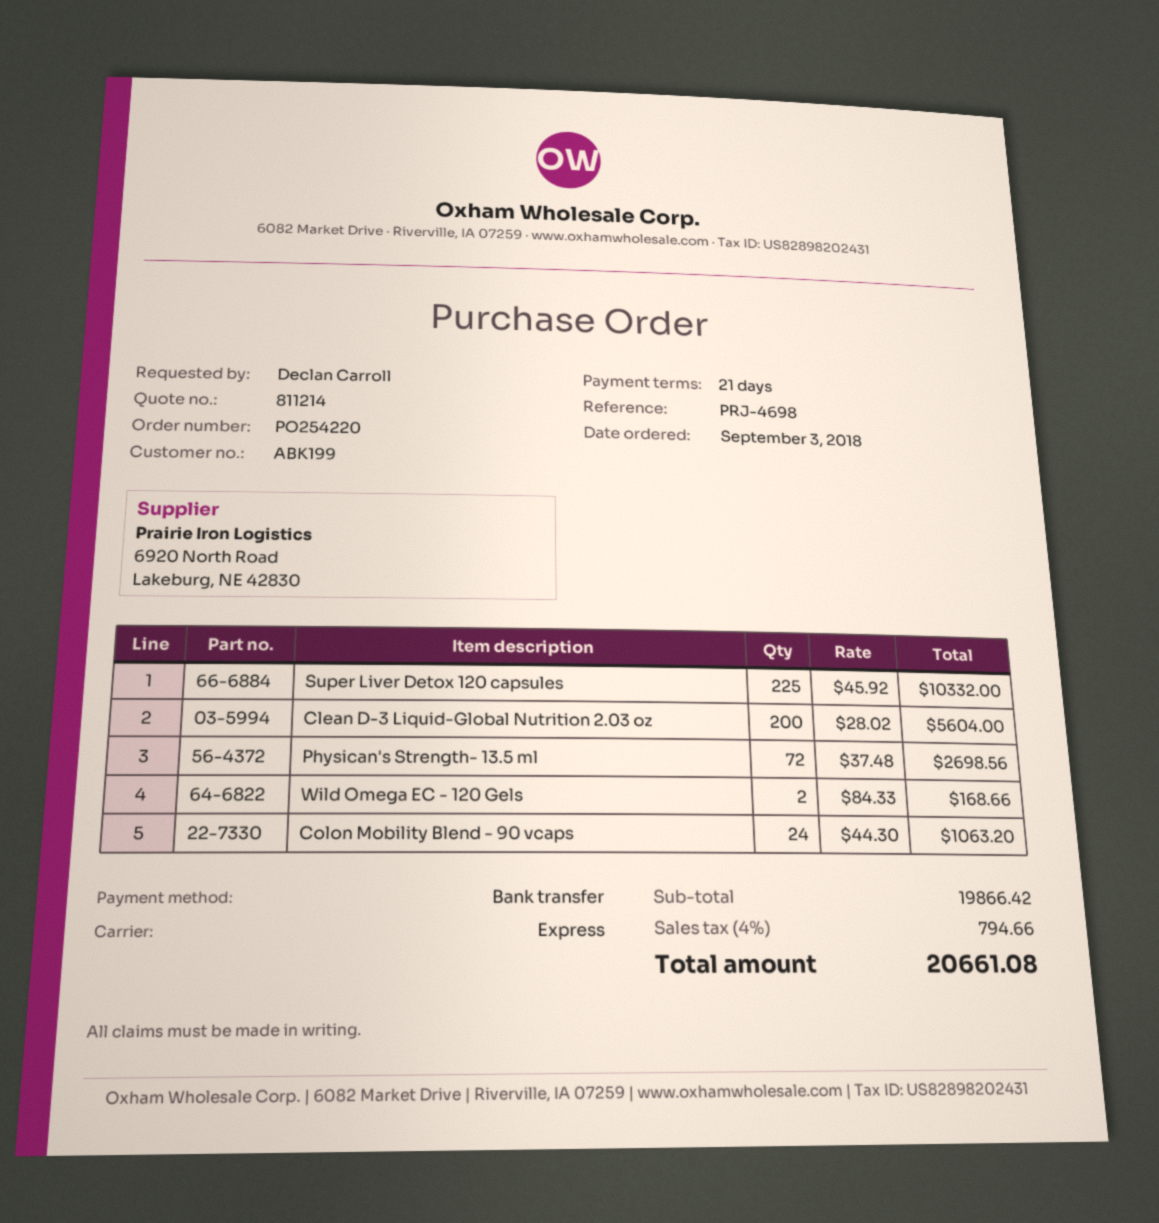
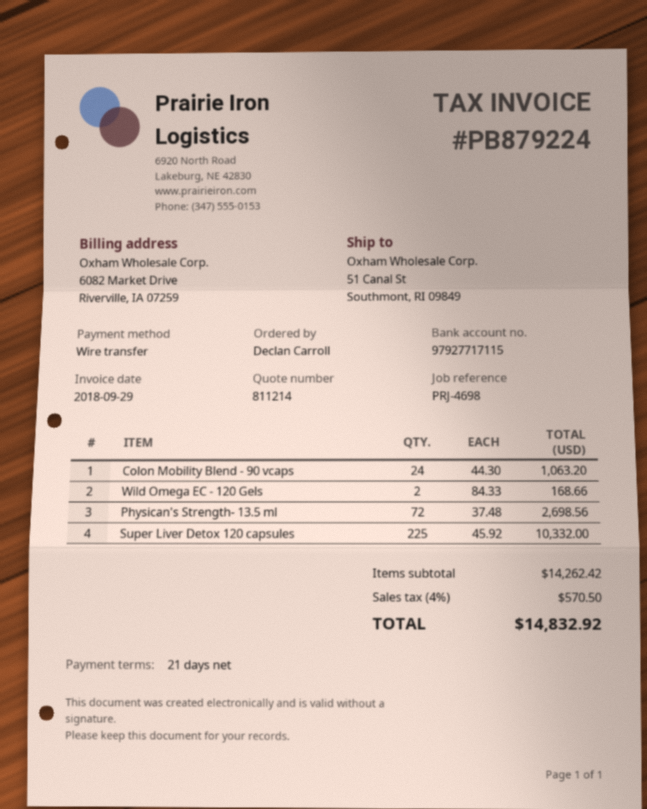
Clean D-3 Liquid-Global Nutrition 2.03 oz: 200 x 28.02 = 5604.00 -> none
subtotal: 19866.42 -> 14262.42
tax: 4% = 794.66 -> 4% = 570.50
total: 20661.08 -> 14832.92

